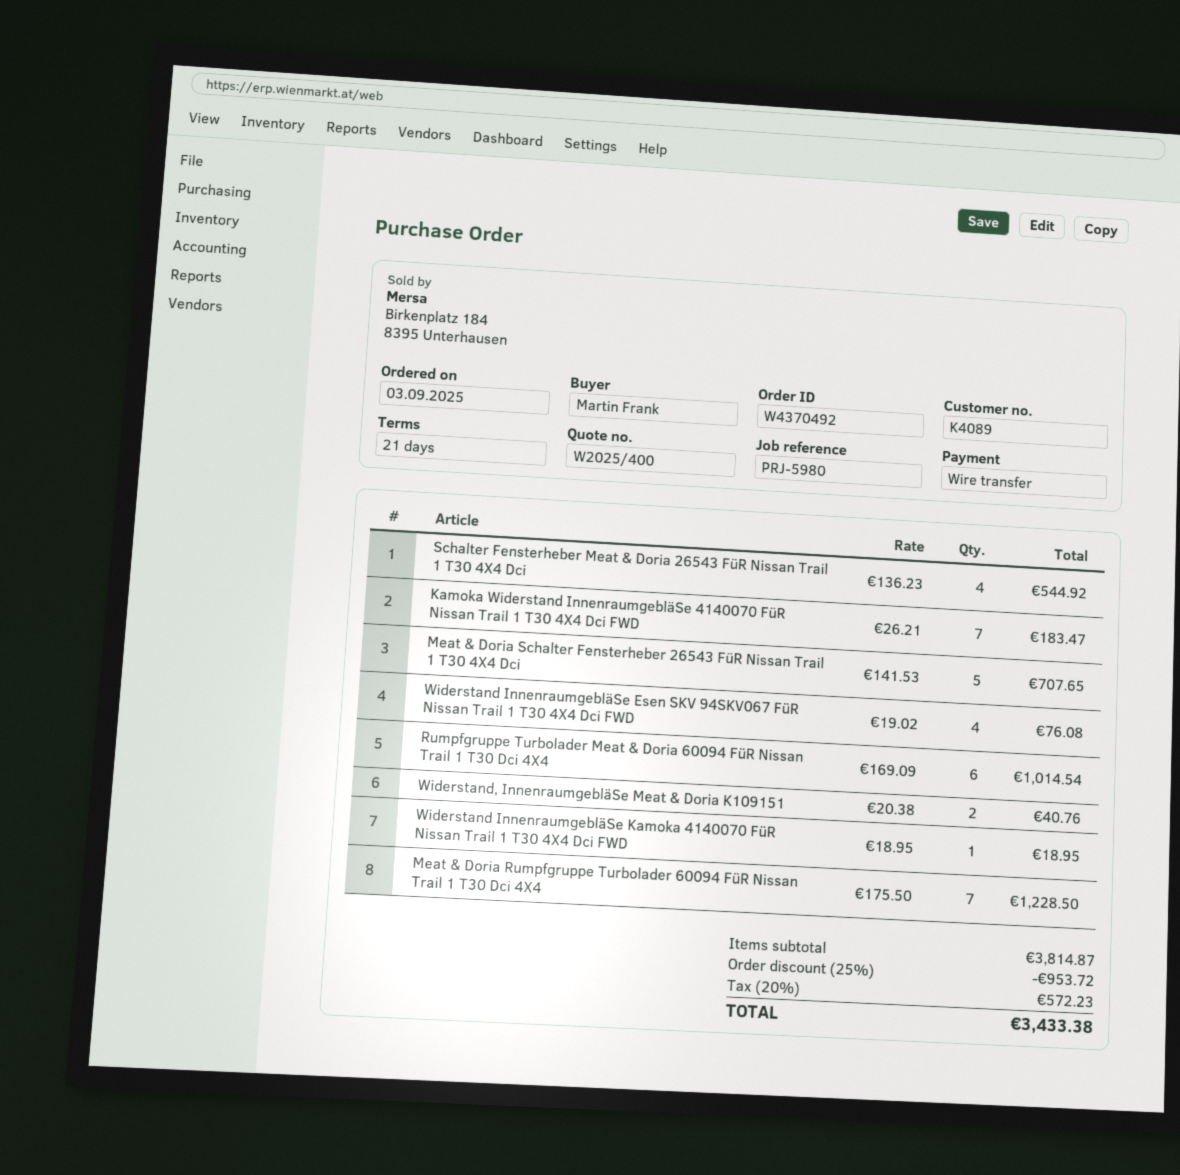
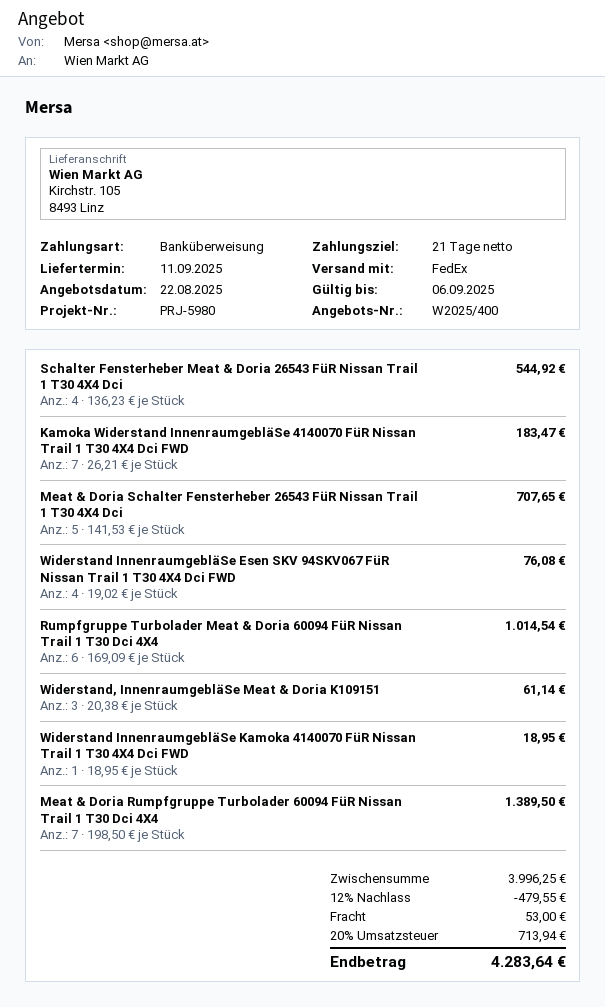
Widerstand, InnenraumgebläSe Meat & Doria K109151: 2 x 20.38 = 40.76 -> 3 x 20.38 = 61.14
Meat & Doria Rumpfgruppe Turbolader 60094 FüR Nissan Trail 1 T30 Dci 4X4: 7 x 175.50 = 1228.50 -> 7 x 198.50 = 1389.50
subtotal: 3814.87 -> 3996.25
discount: 25% = 953.72 -> 12% = 479.55
shipping: none -> 53.00
tax: 20% = 572.23 -> 20% = 713.94
total: 3433.38 -> 4283.64

